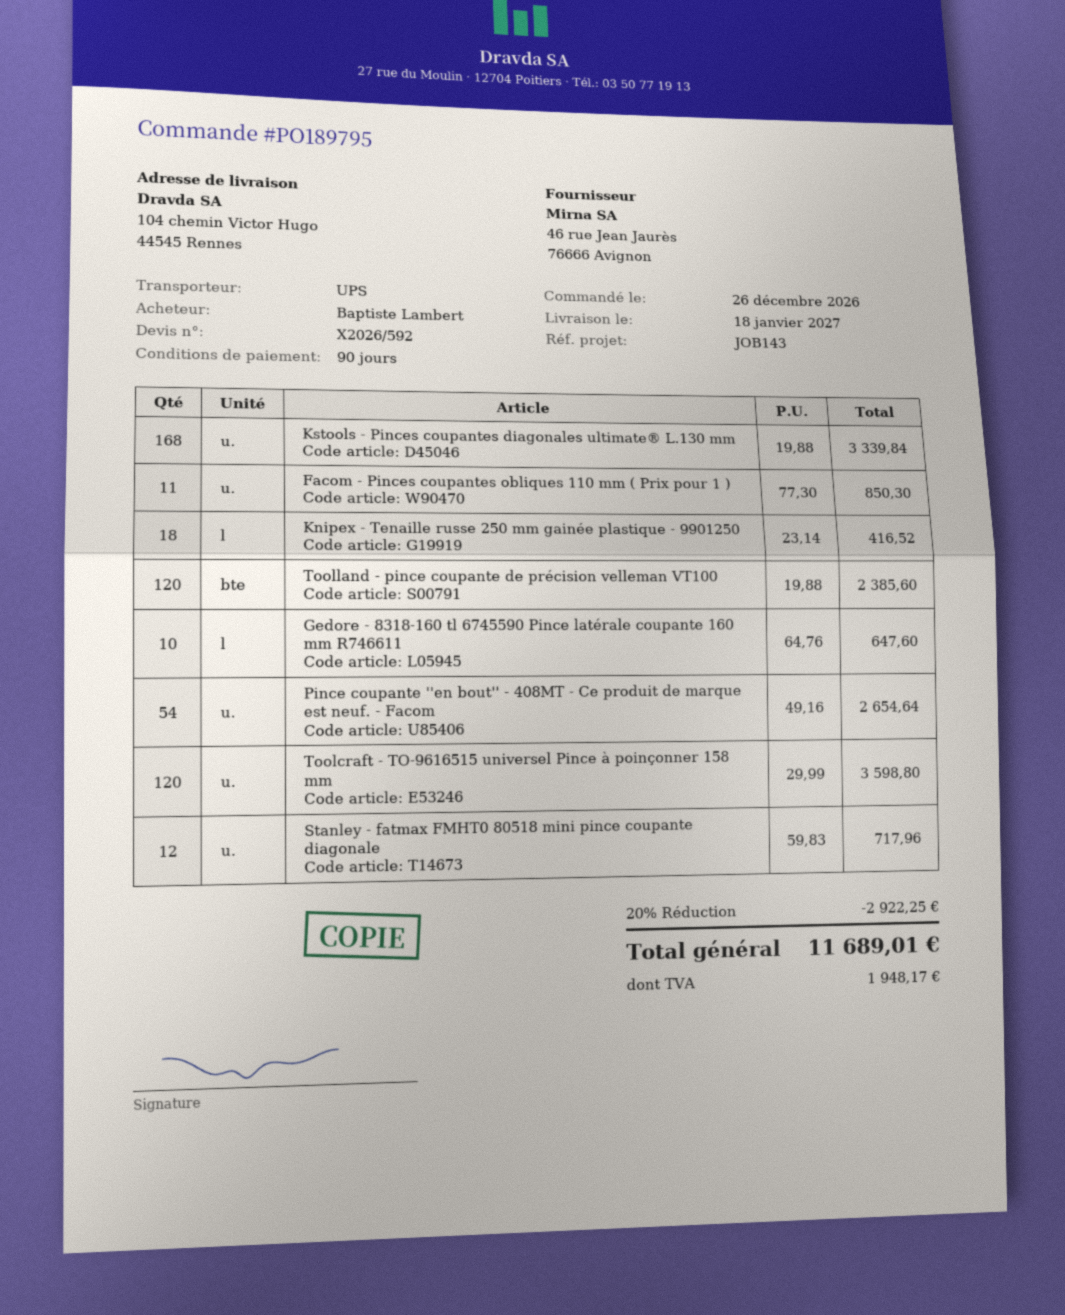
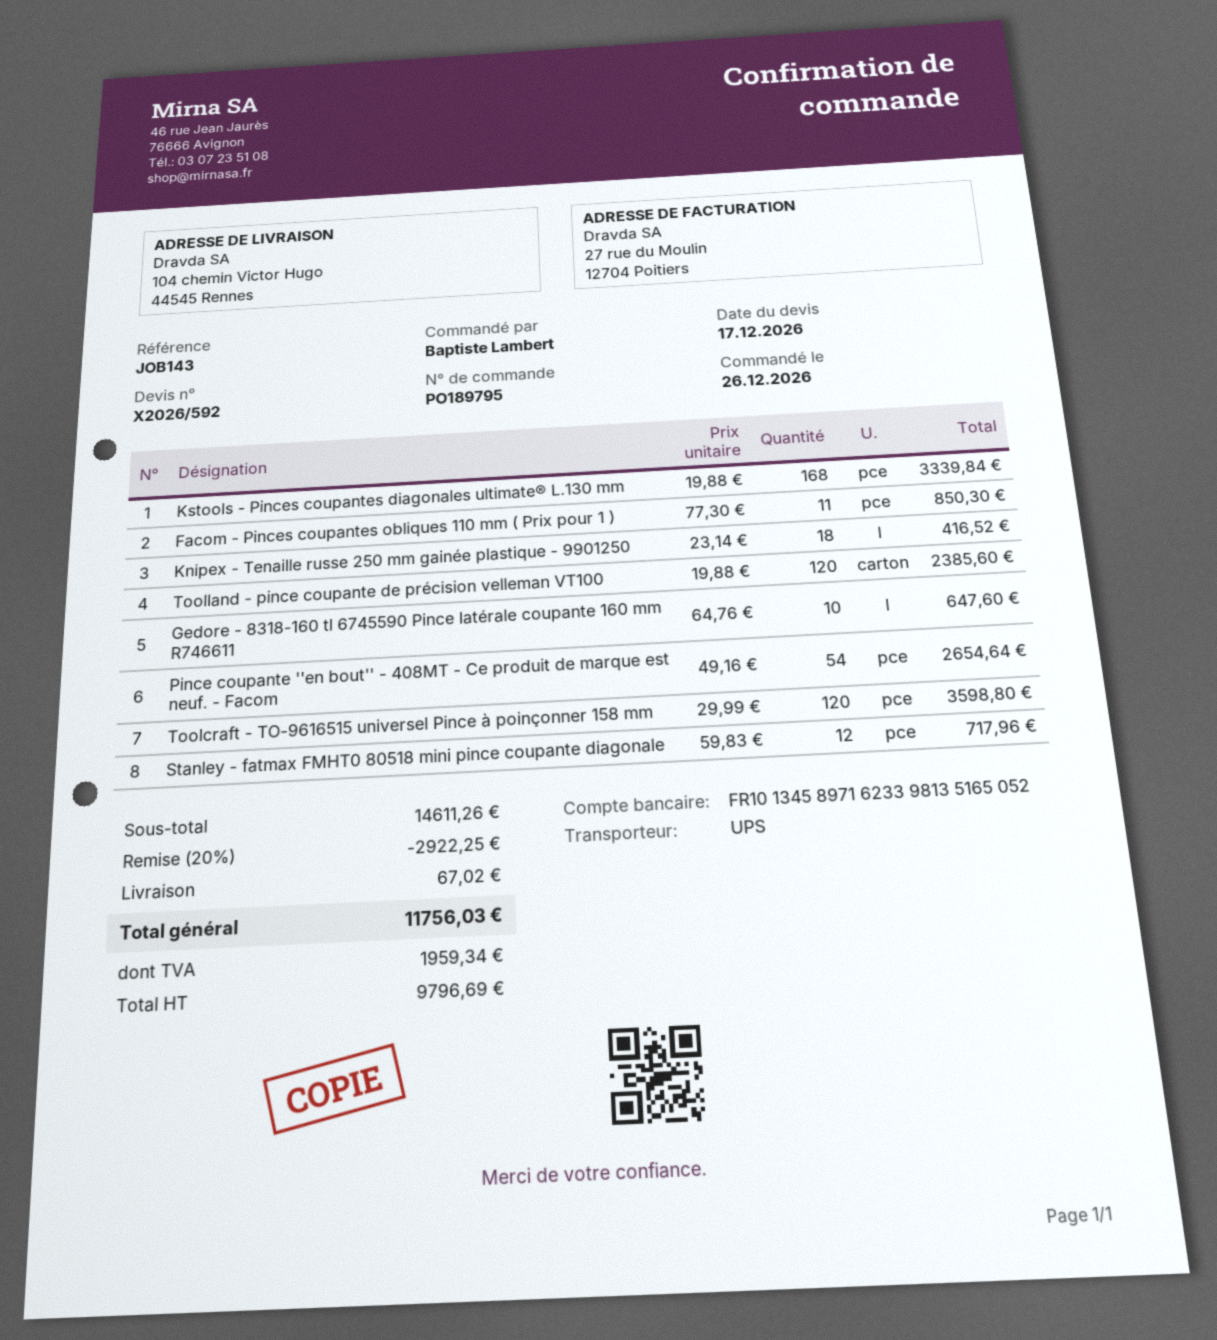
shipping: none -> 67.02
tax: 1948.17 -> 1959.34
total: 11689.01 -> 11756.03

